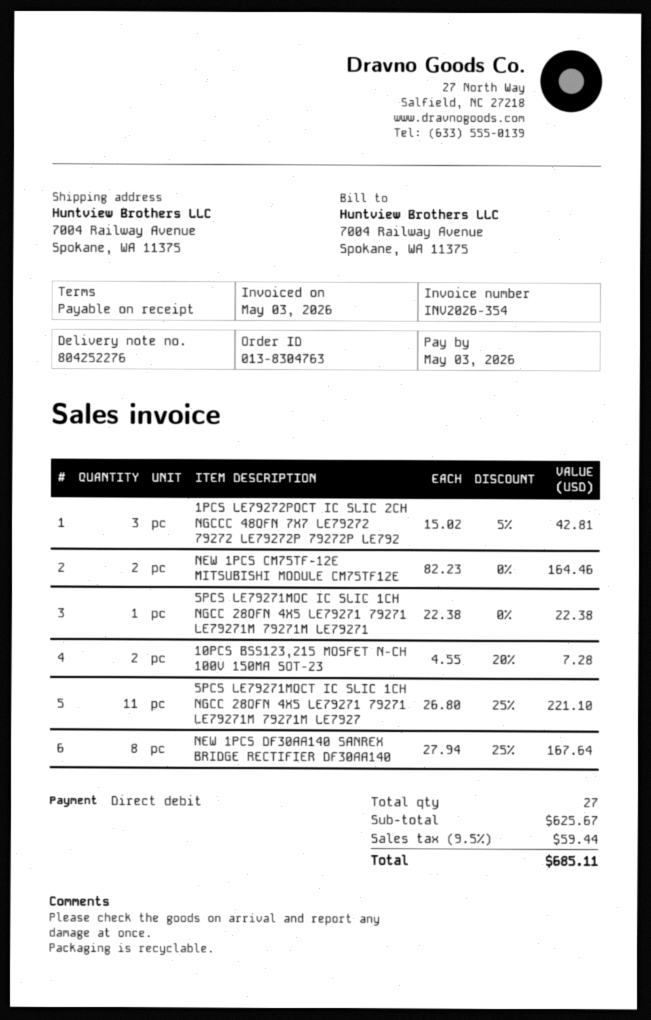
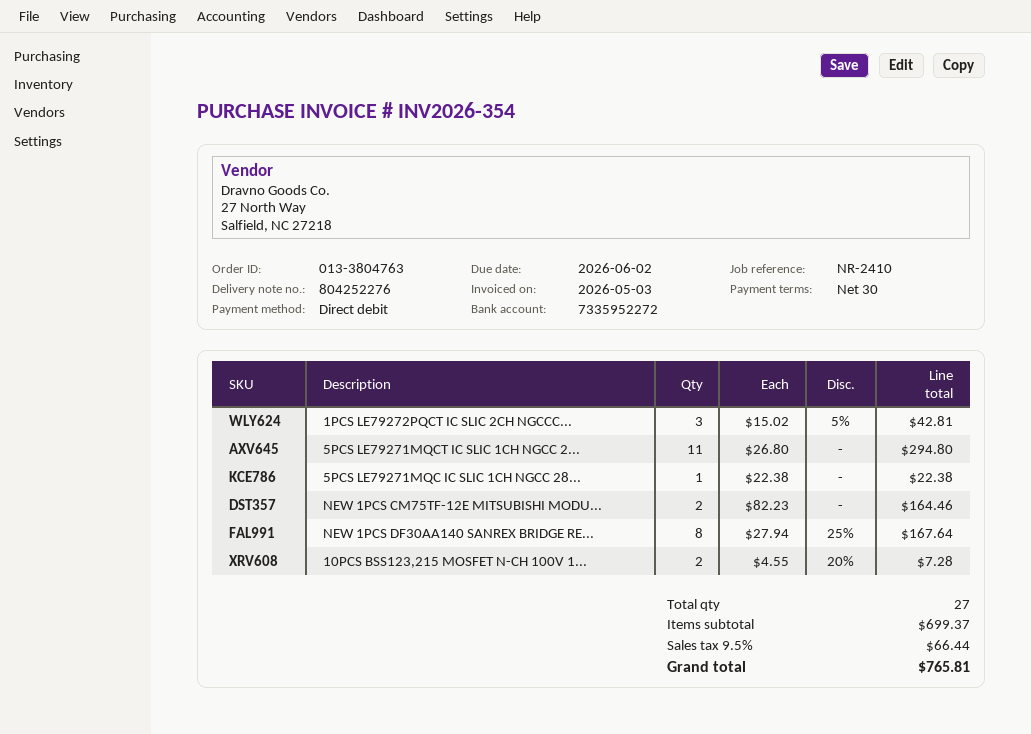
order number: 013-8304763 -> 013-3804763
payment terms: on receipt -> 30 days
due date: 2026-05-03 -> 2026-06-02
5PCS LE79271MQCT IC SLIC 1CH NGCC 28QFN 4X5 LE79271 79271 LE79271M 79271M LE7927: 11 x 26.80 - 25% = 221.10 -> 11 x 26.80 = 294.80
subtotal: 625.67 -> 699.37
tax: 9.5% = 59.44 -> 9.5% = 66.44
total: 685.11 -> 765.81

